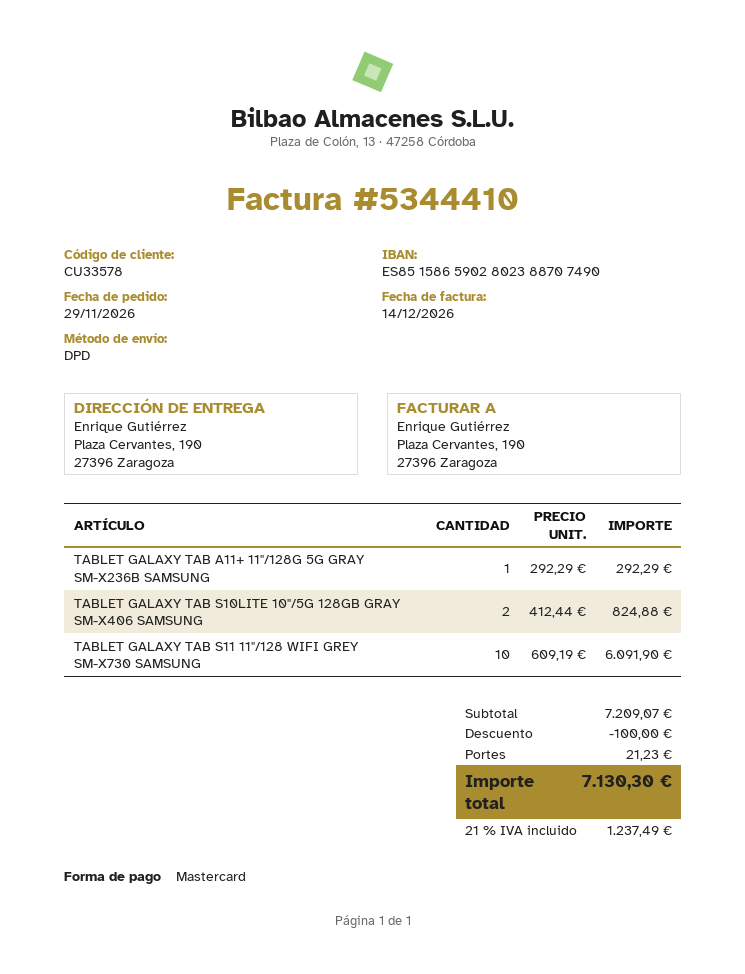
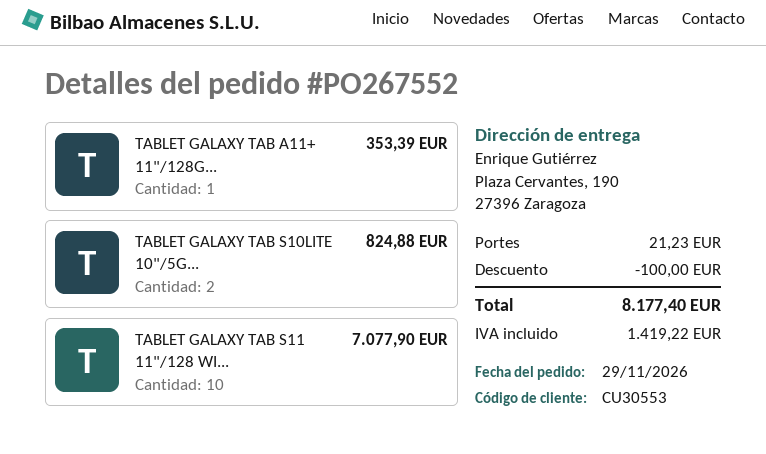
customer number: CU33578 -> CU30553
TABLET GALAXY TAB A11+ 11"/128G 5G GRAY SM-X236B SAMSUNG: 1 for 292.29 -> 1 for 353.39
TABLET GALAXY TAB S11 11"/128 WIFI GREY SM-X730 SAMSUNG: 10 for 6091.90 -> 10 for 7077.90
tax: 1237.49 -> 1419.22
total: 7130.30 -> 8177.40

